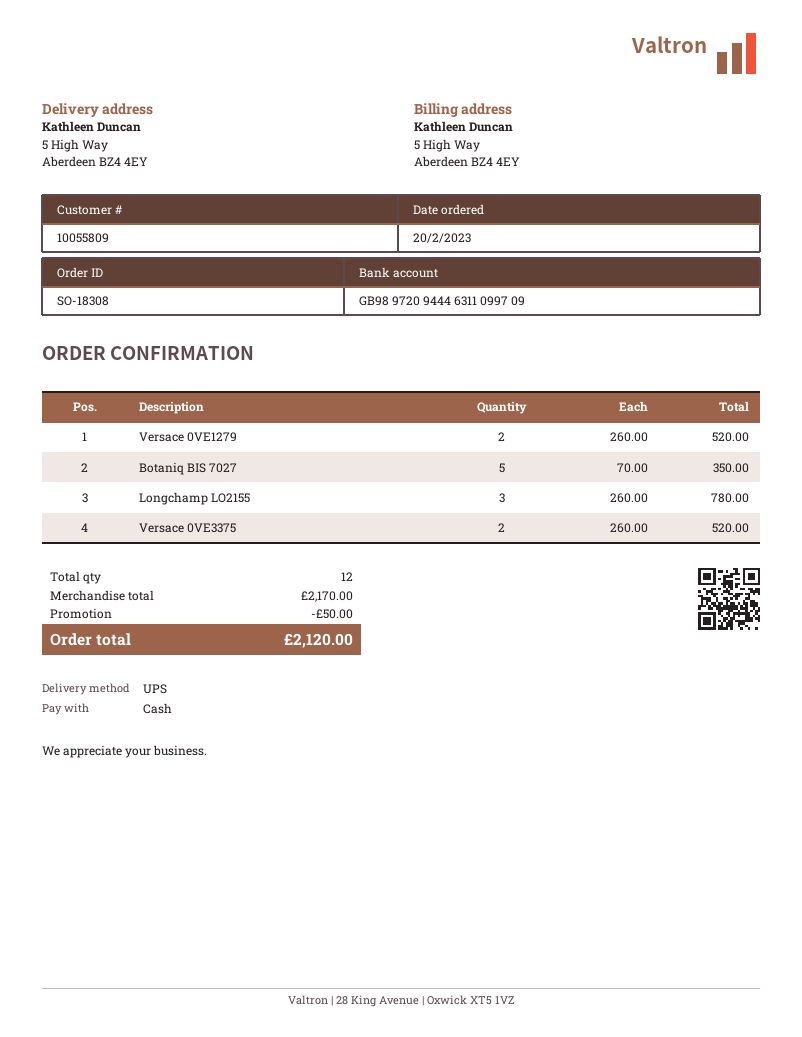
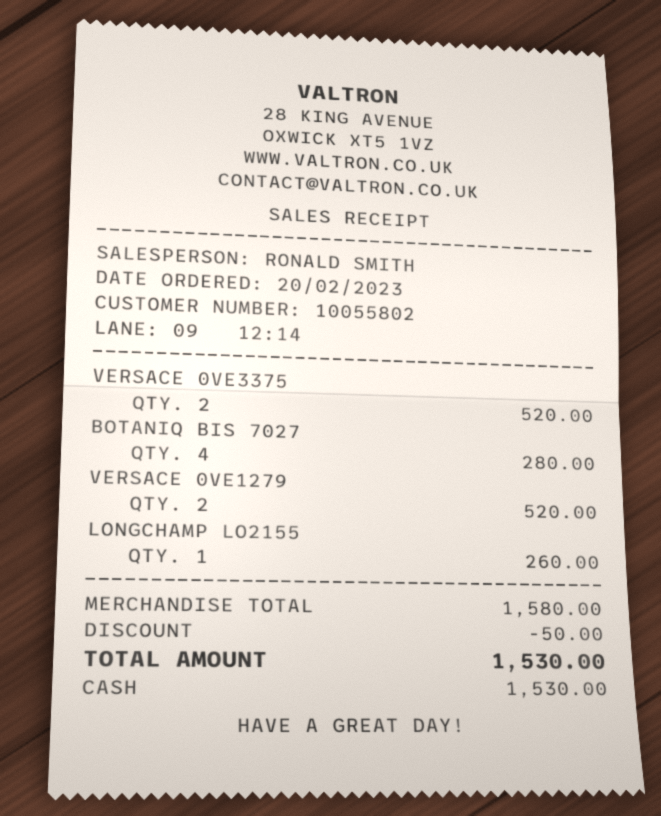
customer number: 10055809 -> 10055802
Botaniq BIS 7027: 5 for 350.00 -> 4 for 280.00
Longchamp LO2155: 3 for 780.00 -> 1 for 260.00
subtotal: 2170.00 -> 1580.00
total: 2120.00 -> 1530.00

